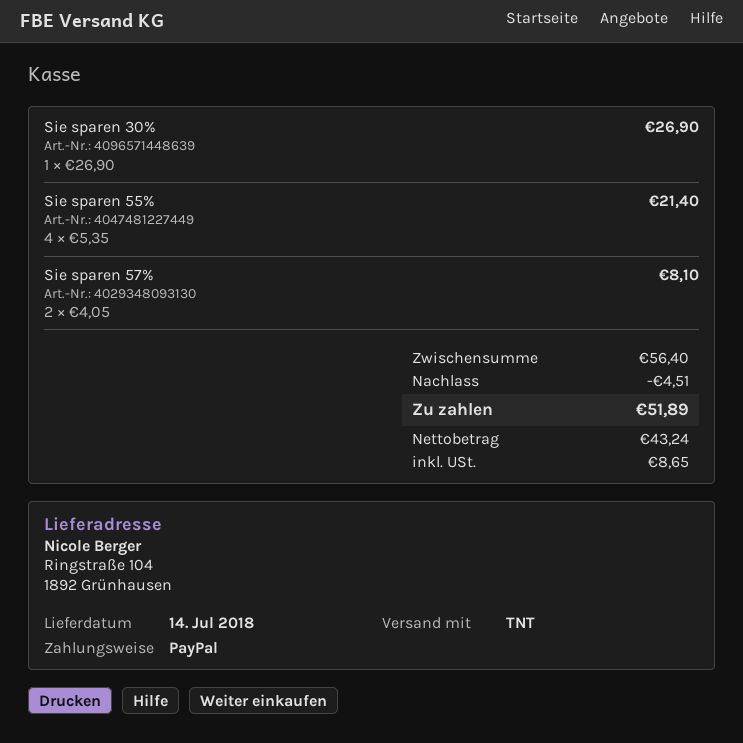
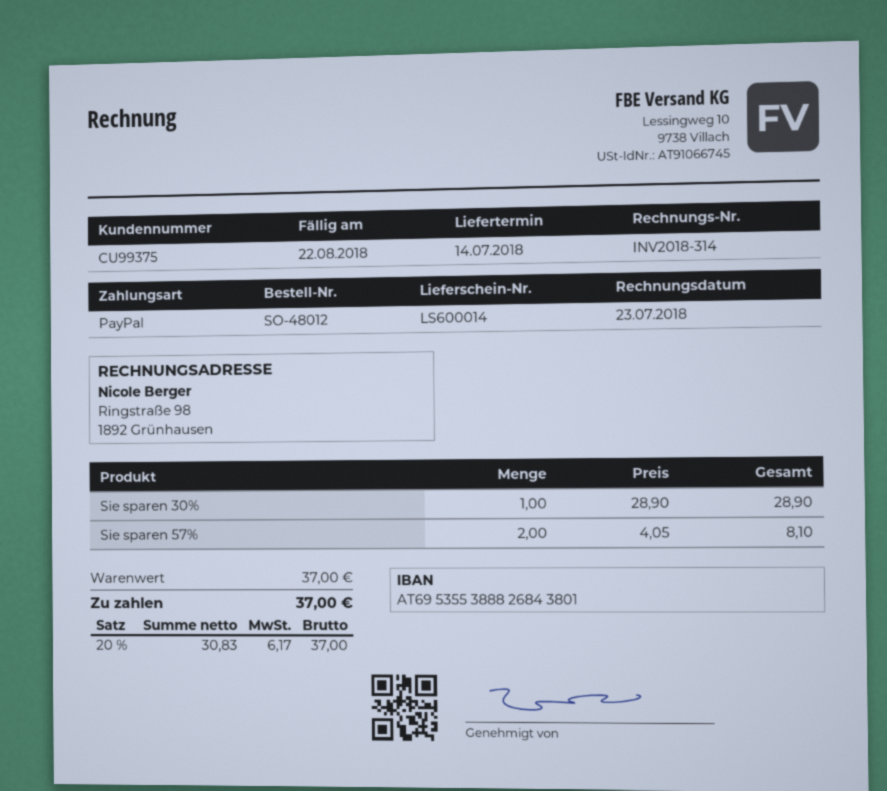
Sie sparen 30%: 1 x 26.90 = 26.90 -> 1 x 28.90 = 28.90
Sie sparen 55%: 4 x 5.35 = 21.40 -> none
subtotal: 56.40 -> 37.00
discount: 4.51 -> none
net: 43.24 -> 30.83
tax: 8.65 -> 6.17
total: 51.89 -> 37.00

